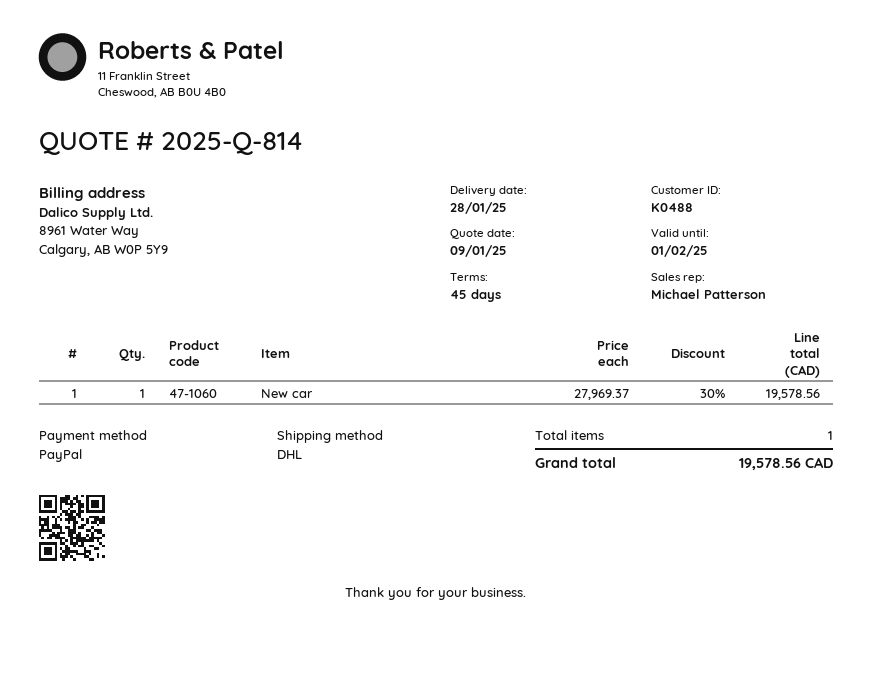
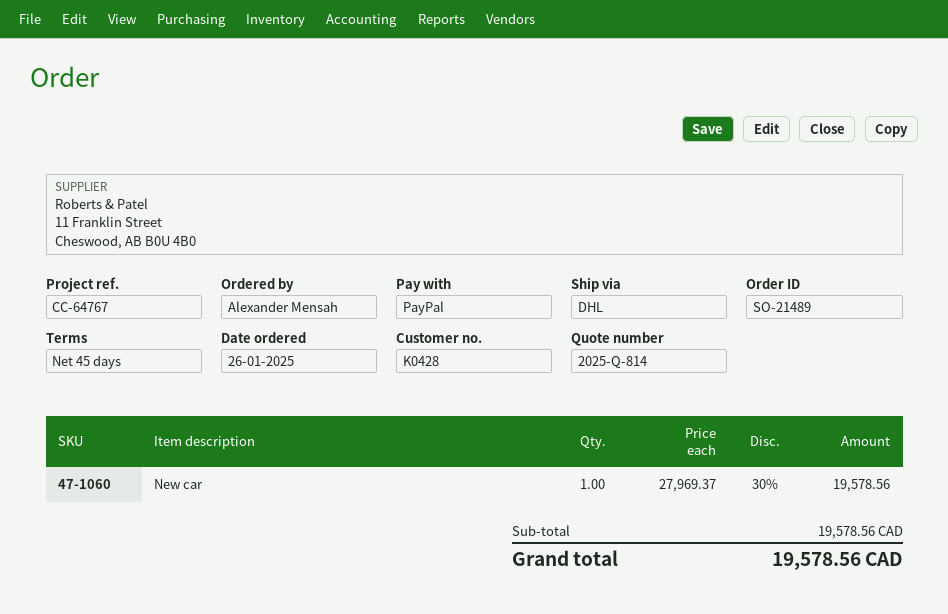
customer number: K0488 -> K0428

